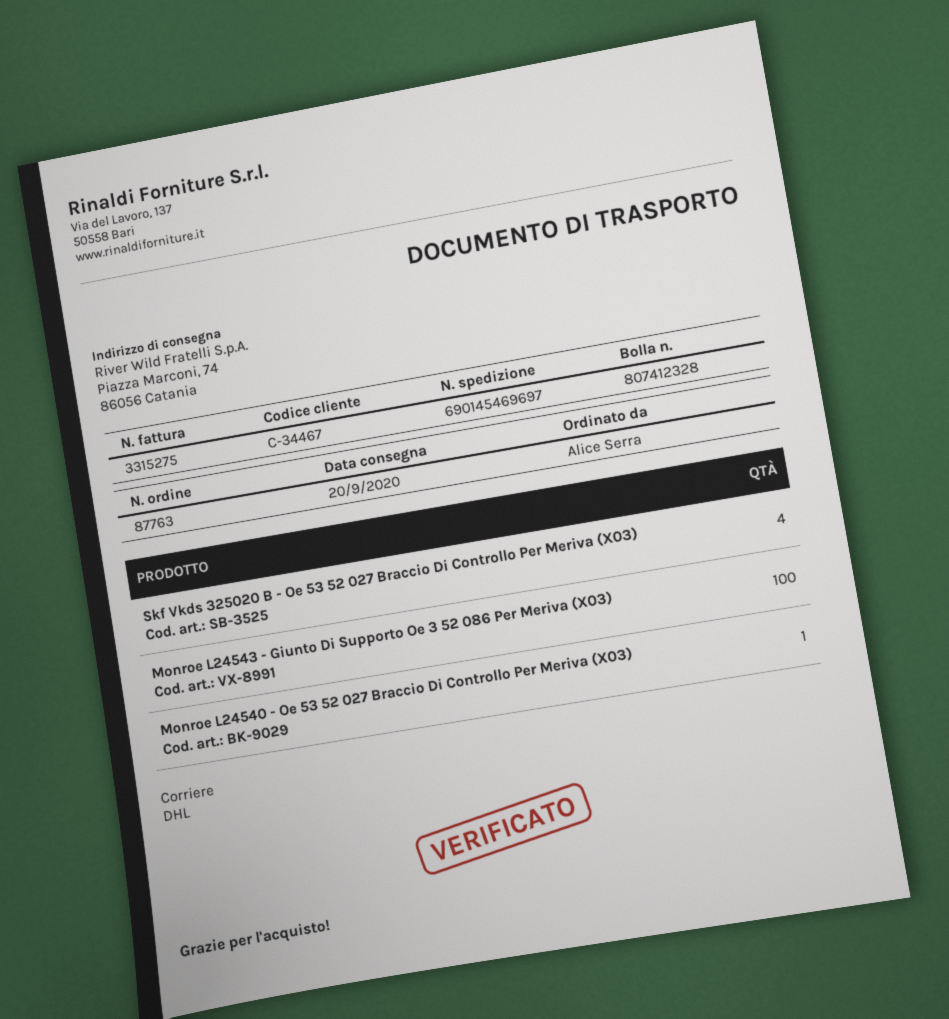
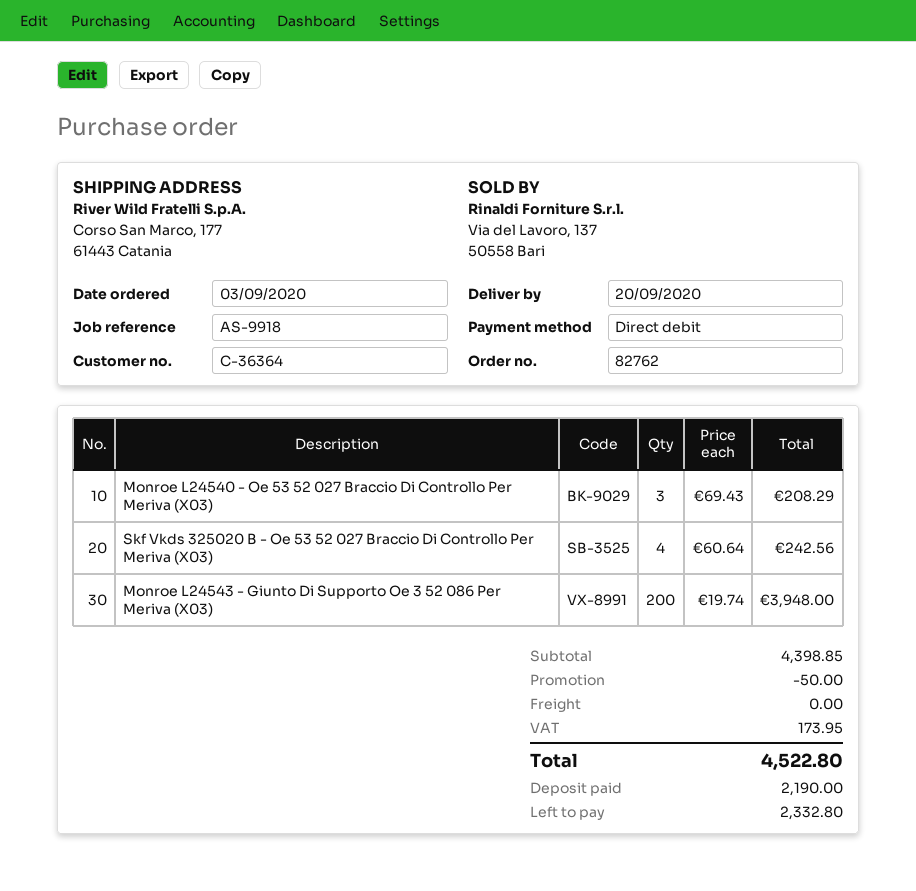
order number: 87763 -> 82762
customer number: C-34467 -> C-36364
ship to: Piazza Marconi, 74, 86056 Catania -> Corso San Marco, 177, 61443 Catania
Monroe L24543 - Giunto Di Supporto Oe 3 52 086 Per Meriva (X03): 100 -> 200
Monroe L24540 - Oe 53 52 027 Braccio Di Controllo Per Meriva (X03): 1 -> 3

